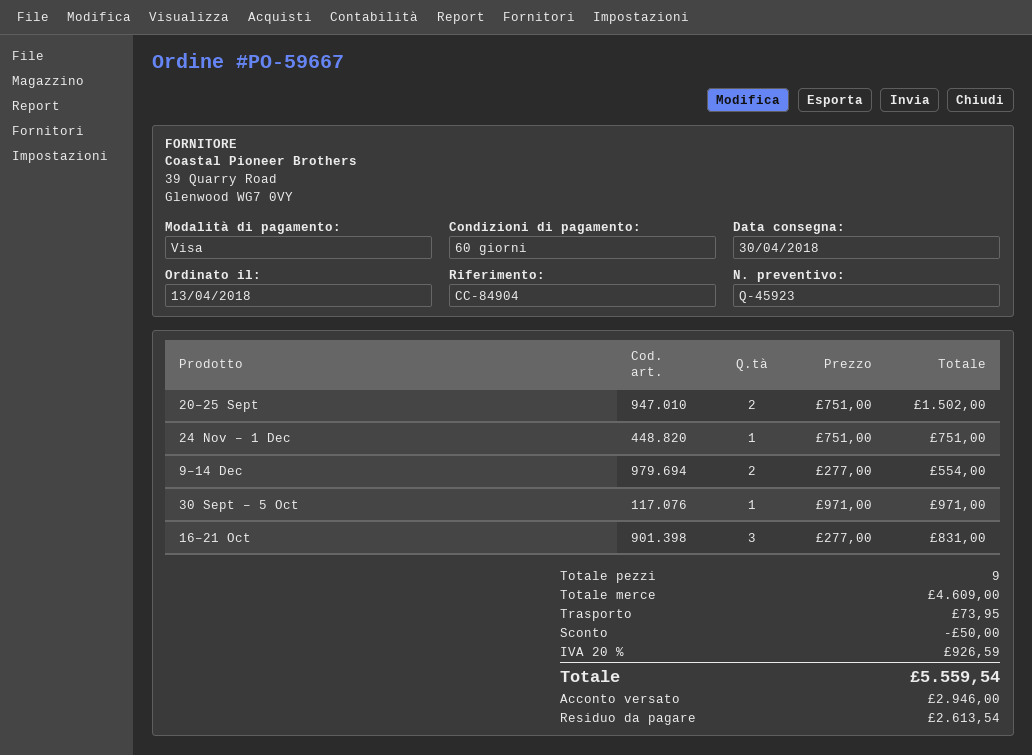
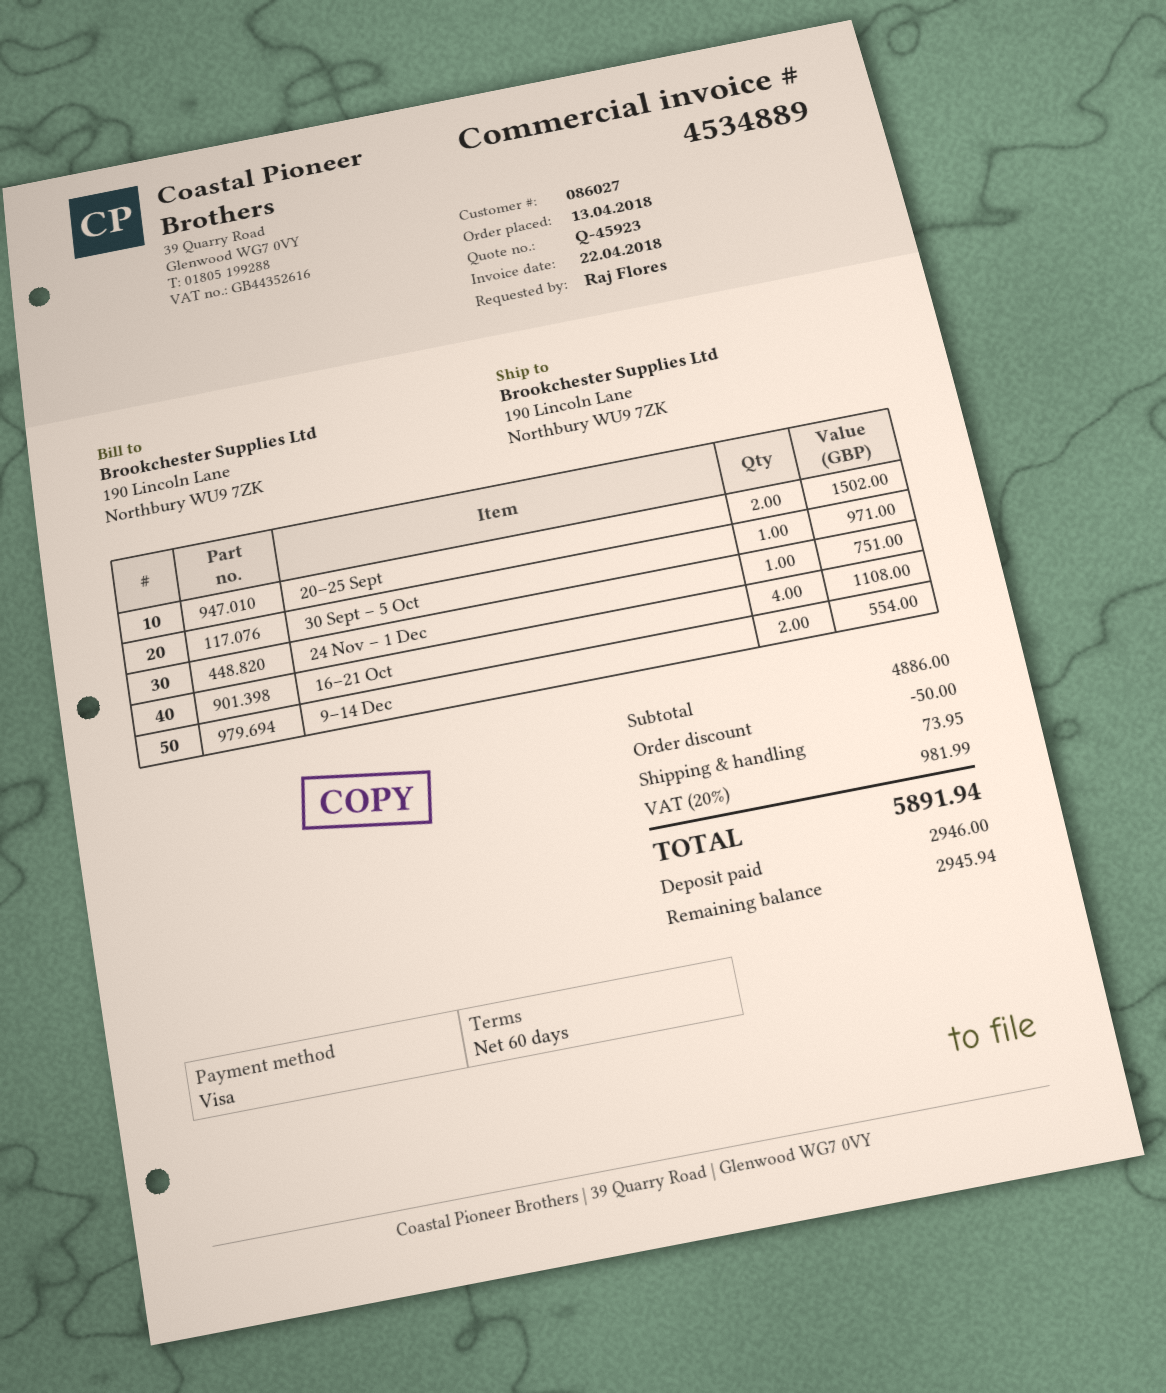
16–21 Oct: 3 for 831.00 -> 4 for 1108.00
subtotal: 4609.00 -> 4886.00
tax: 20% = 926.59 -> 20% = 981.99
total: 5559.54 -> 5891.94
balance: 2613.54 -> 2945.94

